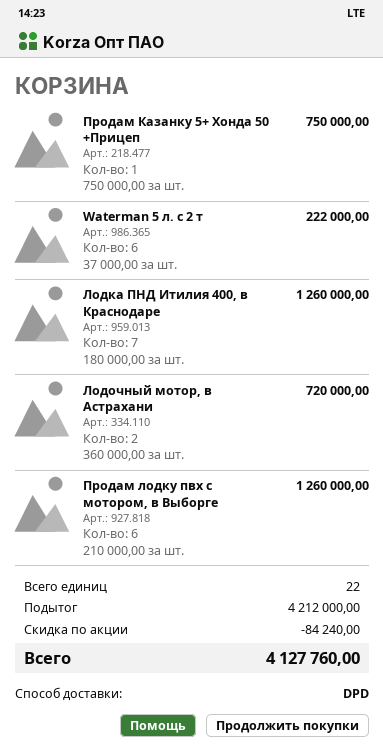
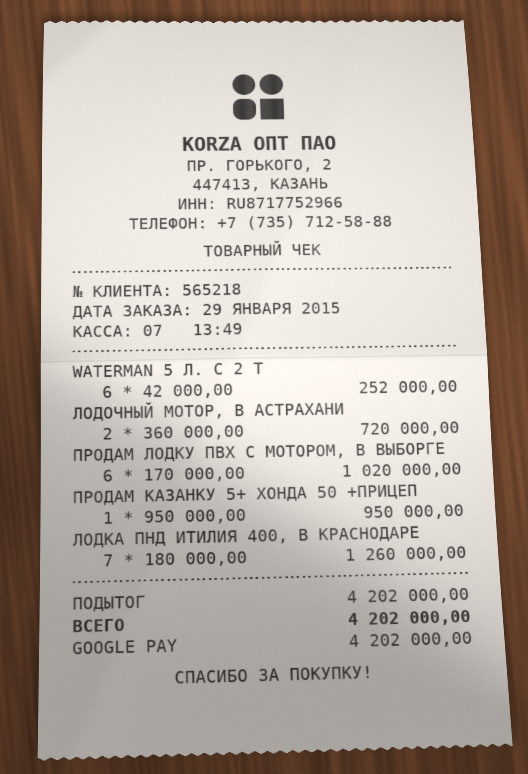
Продам Казанку 5+ Хонда 50 +Прицеп: 1 x 750000.00 = 750000.00 -> 1 x 950000.00 = 950000.00
Waterman 5 л. с 2 т: 6 x 37000.00 = 222000.00 -> 6 x 42000.00 = 252000.00
Продам лодку пвх с мотором, в Выборге: 6 x 210000.00 = 1260000.00 -> 6 x 170000.00 = 1020000.00
subtotal: 4212000.00 -> 4202000.00
discount: 84240.00 -> none
total: 4127760.00 -> 4202000.00

